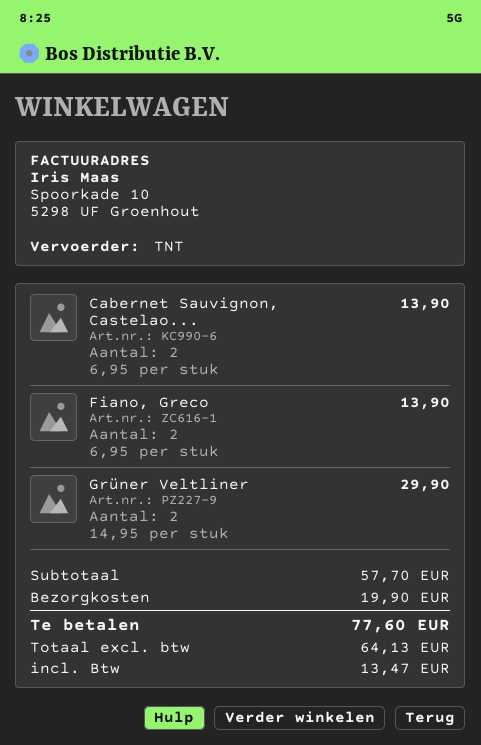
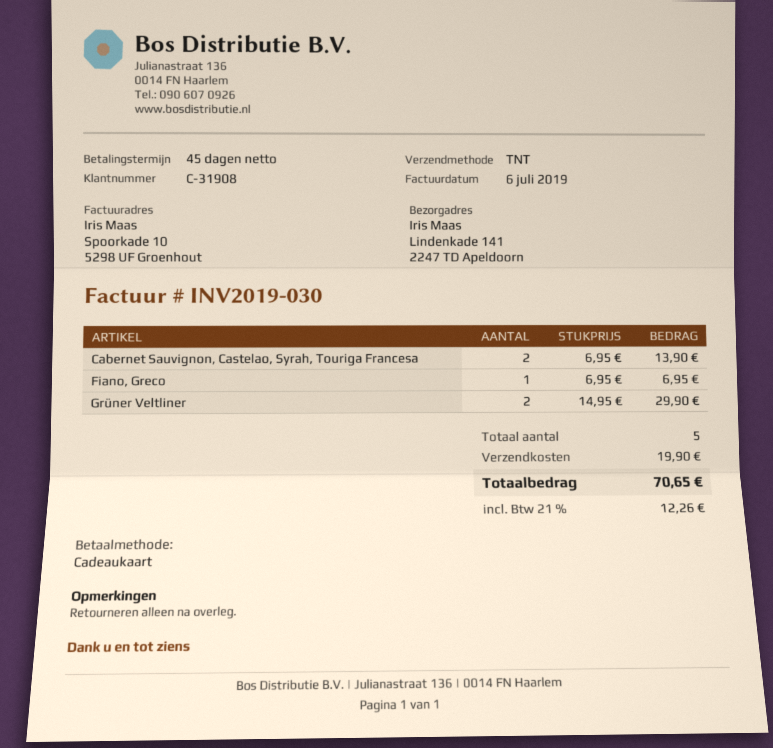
Fiano, Greco: 2 x 6.95 = 13.90 -> 1 x 6.95 = 6.95
tax: 13.47 -> 12.26
total: 77.60 -> 70.65

